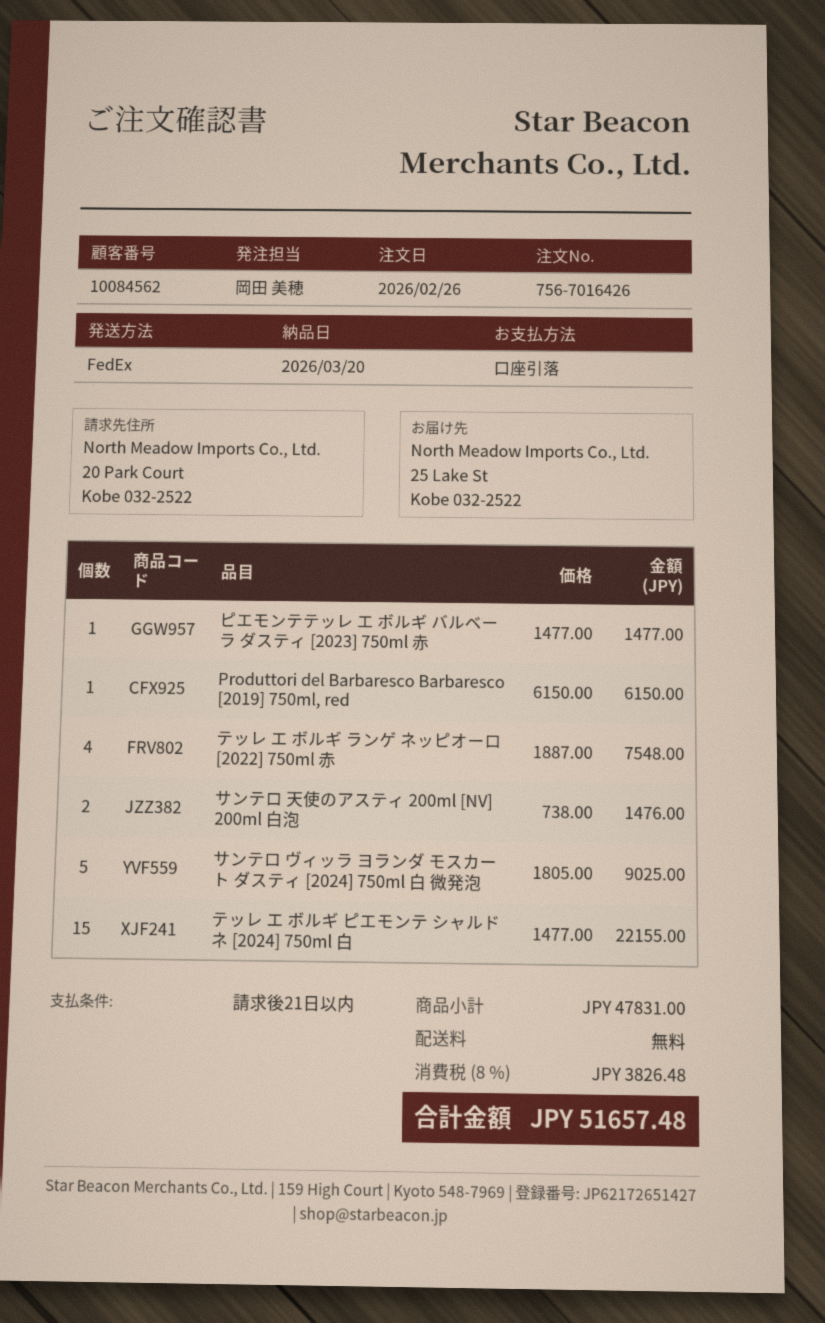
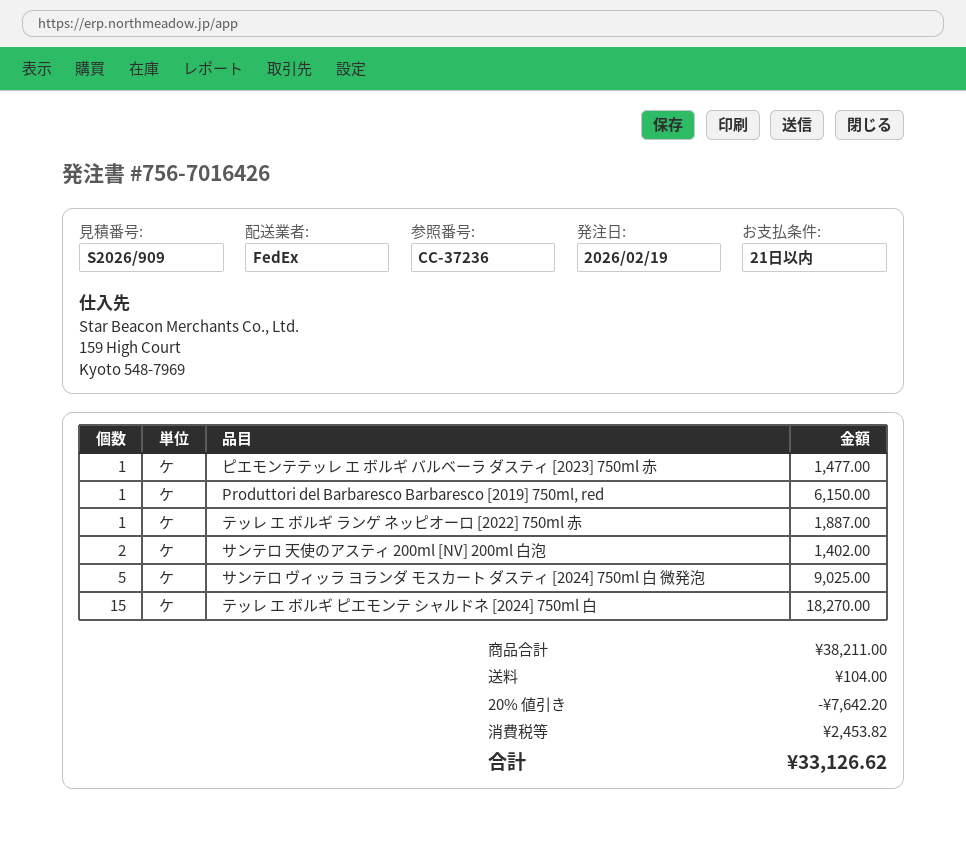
order date: 2026-02-26 -> 2026-02-19
テッレ エ ボルギ ランゲ ネッピオーロ [2022] 750ml 赤: 4 for 7548.00 -> 1 for 1887.00
サンテロ 天使のアスティ 200ml [NV] 200ml 白泡: 2 for 1476.00 -> 2 for 1402.00
テッレ エ ボルギ ピエモンテ シャルドネ [2024] 750ml 白: 15 for 22155.00 -> 15 for 18270.00
subtotal: 47831.00 -> 38211.00
discount: none -> 20% = 7642.20
shipping: 0.00 -> 104.00
tax: 3826.48 -> 2453.82
total: 51657.48 -> 33126.62

